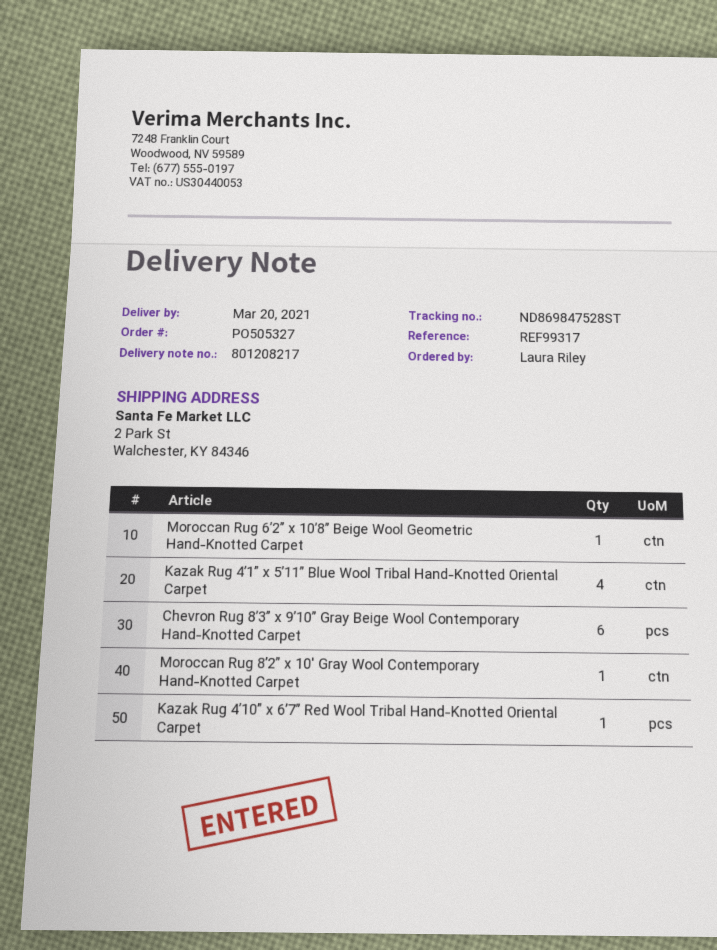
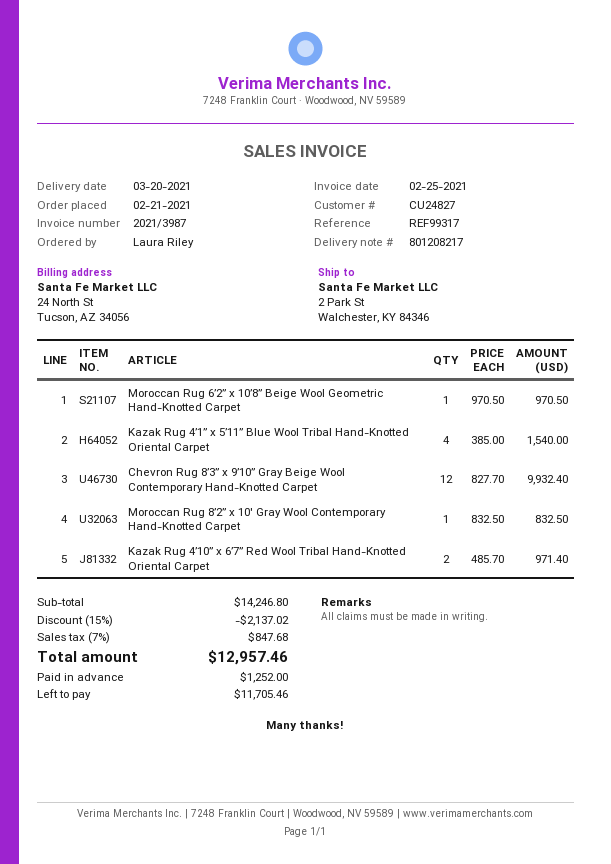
Chevron Rug 8’3” x 9’10” Gray Beige Wool Contemporary Hand-Knotted Carpet: 6 -> 12
Kazak Rug 4’10” x 6’7” Red Wool Tribal Hand-Knotted Oriental Carpet: 1 -> 2

